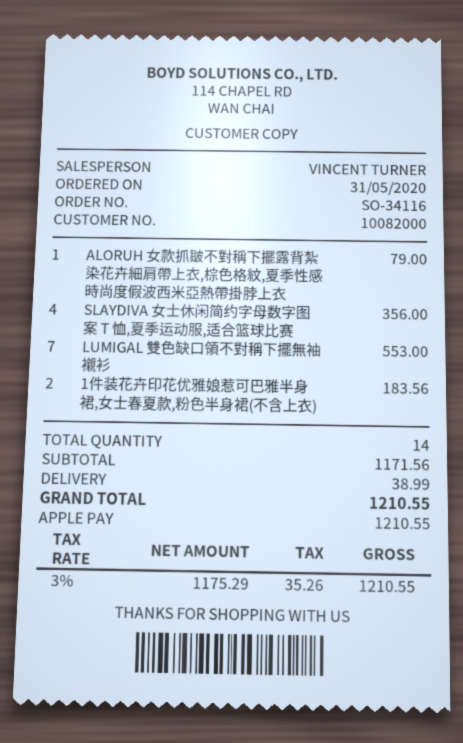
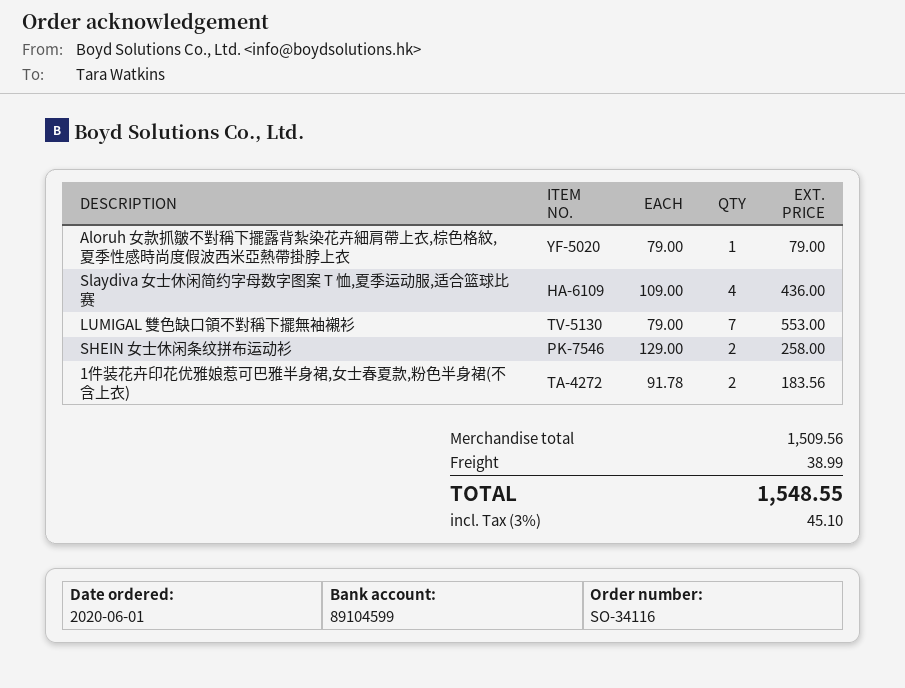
order date: 2020-05-31 -> 2020-06-01
SLAYDIVA 女士休闲简约字母数字图案 T 恤,夏季运动服,适合篮球比赛: 4 for 356.00 -> 4 for 436.00
SHEIN 女士休闲条纹拼布运动衫: none -> 2 for 258.00
subtotal: 1171.56 -> 1509.56
tax: 3% = 35.26 -> 3% = 45.10
total: 1210.55 -> 1548.55

